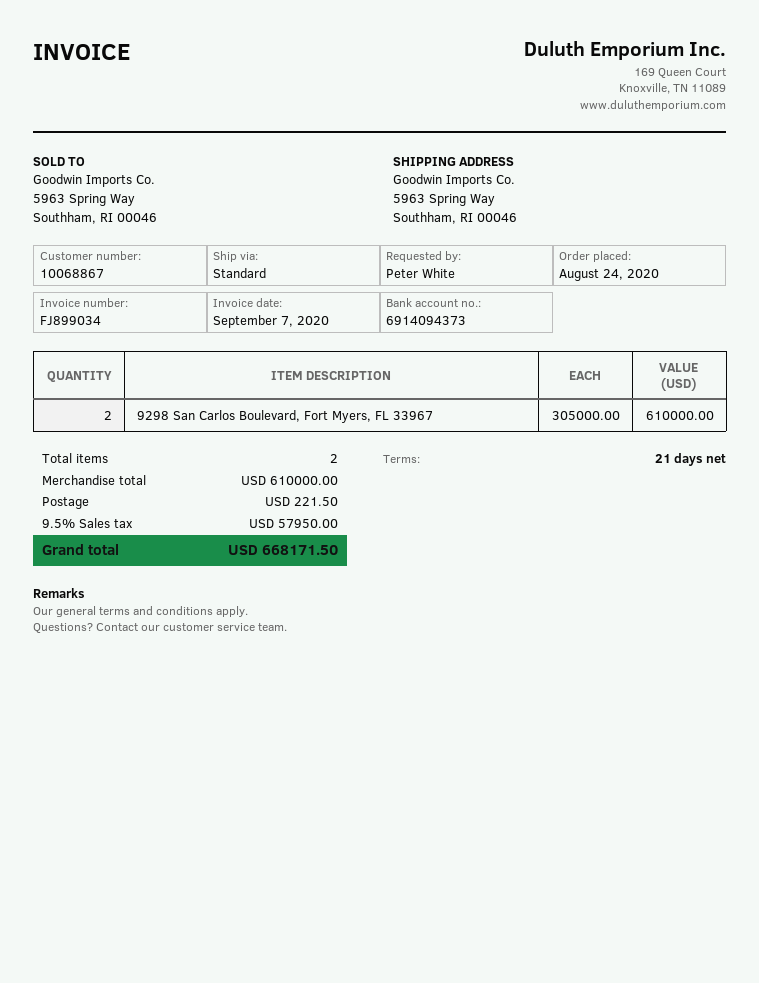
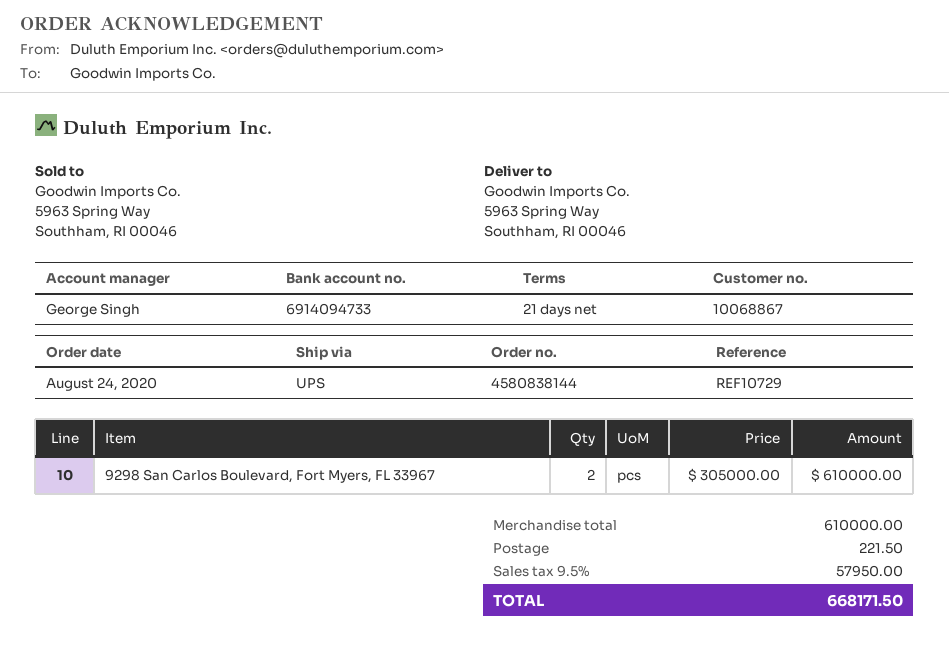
bank account: 6914094373 -> 6914094733
shipping method: standard -> UPS

